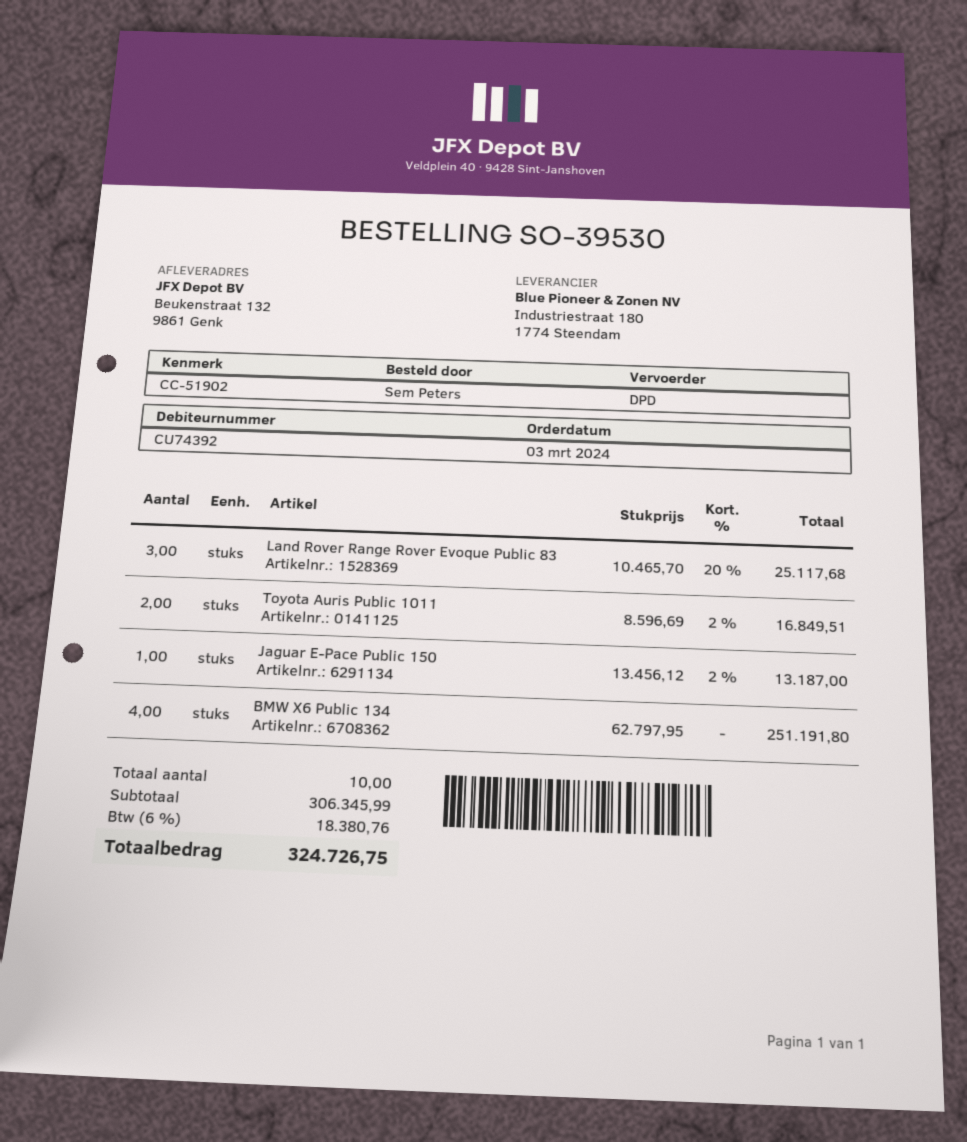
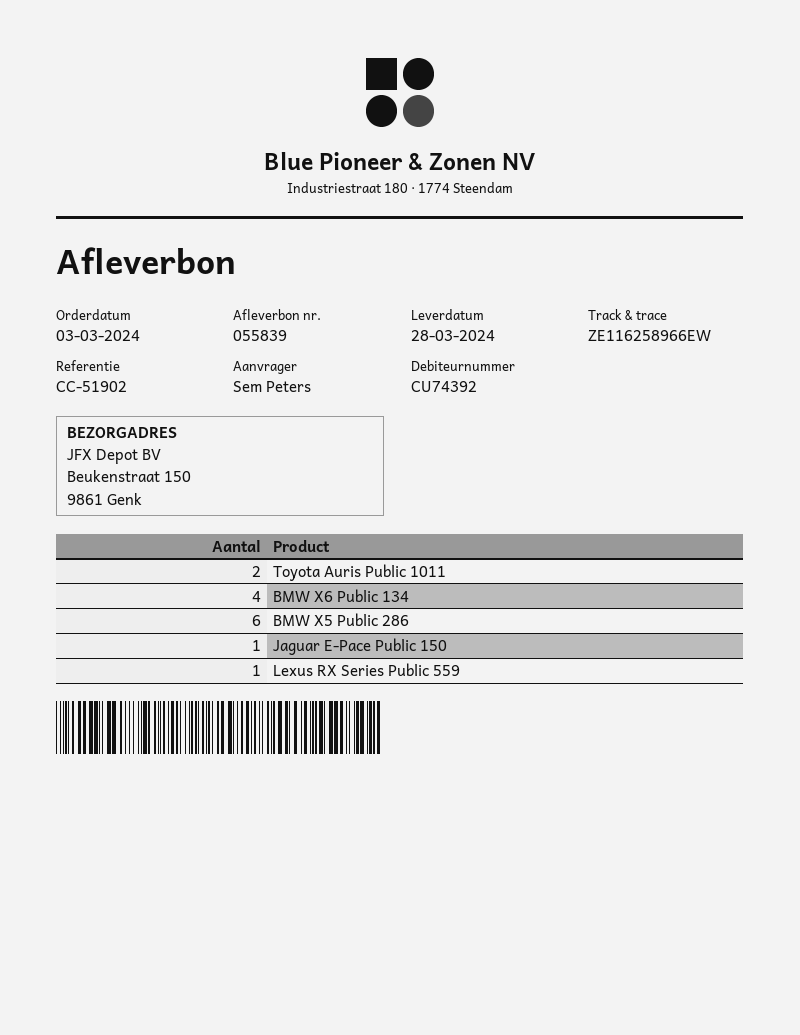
ship to: Beukenstraat 132, 9861 Genk -> Beukenstraat 150, 9861 Genk
Land Rover Range Rover Evoque Public 83: 3 -> none
BMW X5 Public 286: none -> 6
Lexus RX Series Public 559: none -> 1

